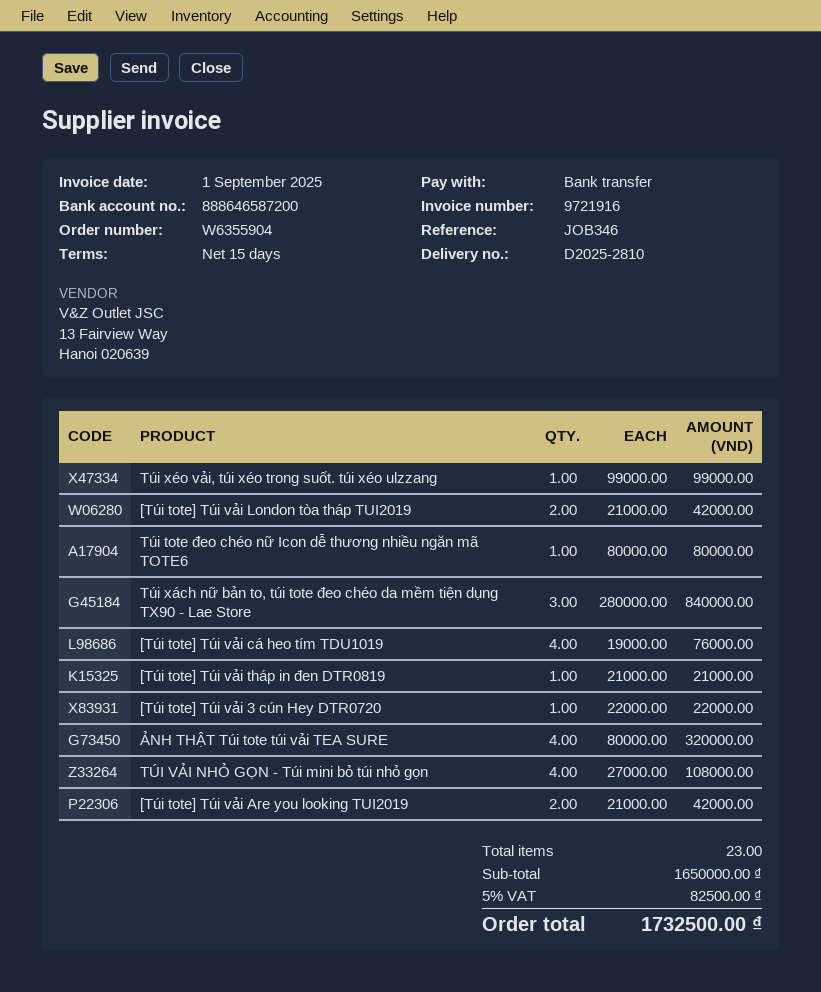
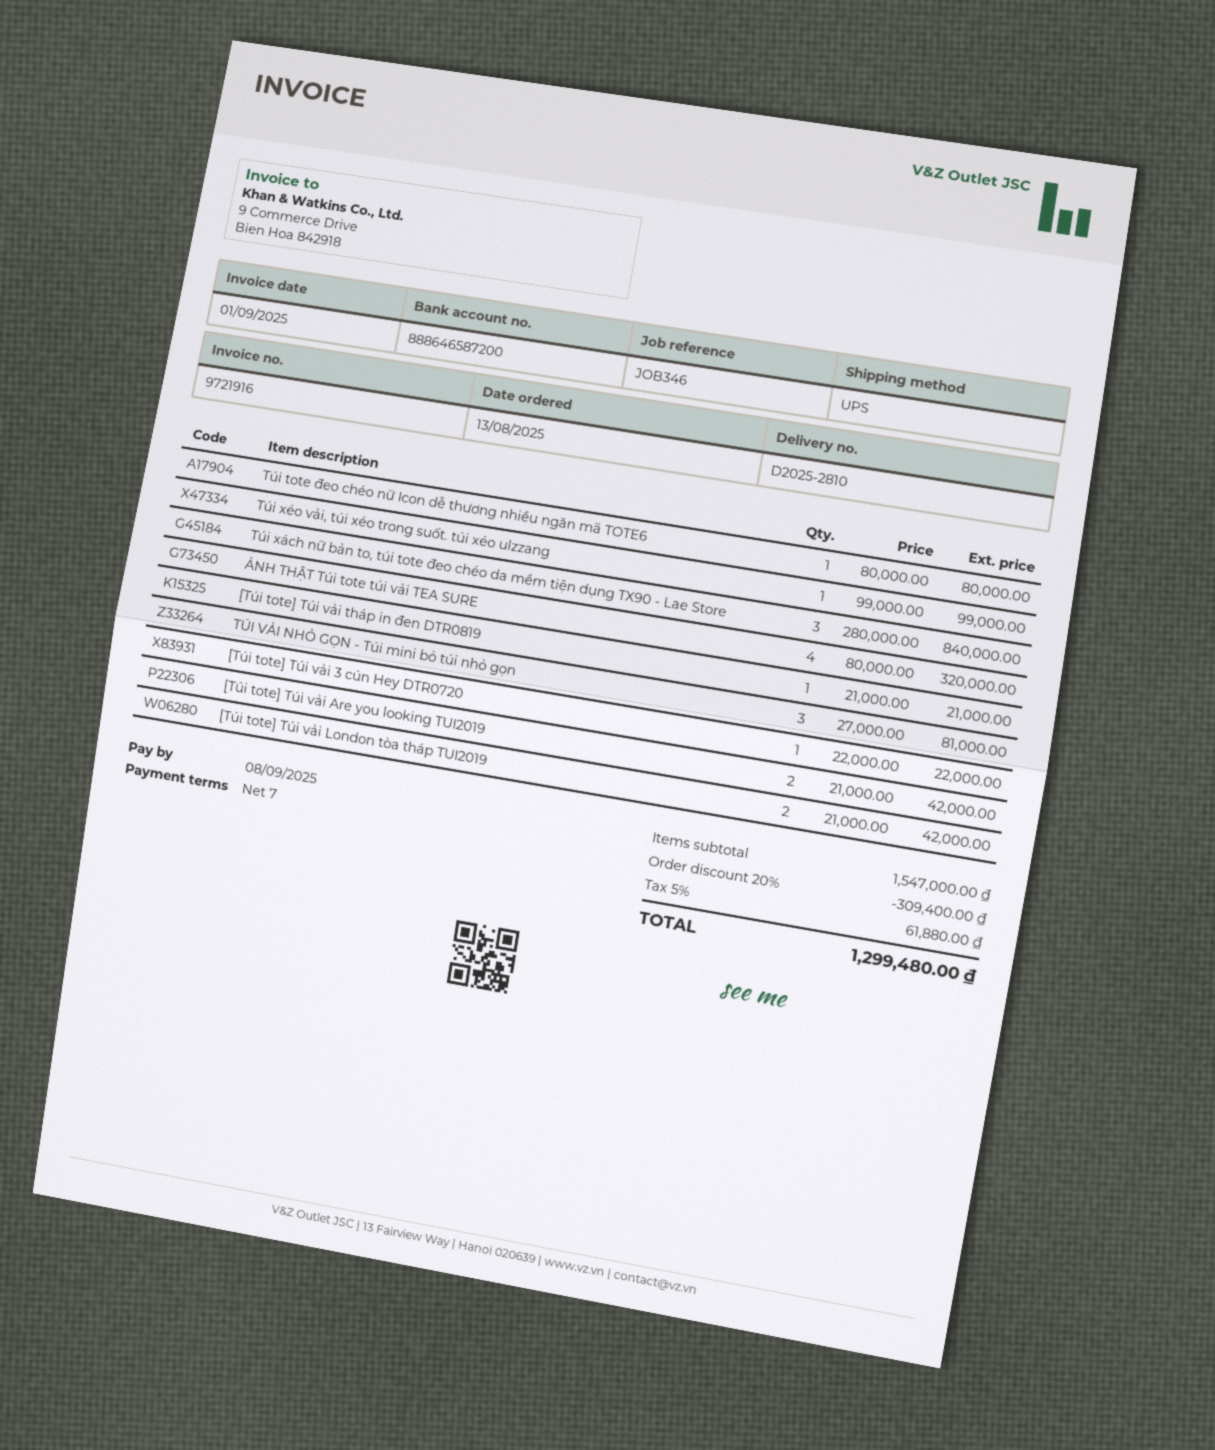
payment terms: 15 days -> 7 days
[Túi tote] Túi vải cá heo tím TDU1019: 4 x 19000.00 = 76000.00 -> none
TÚI VẢI NHỎ GỌN - Túi mini bỏ túi nhỏ gọn: 4 x 27000.00 = 108000.00 -> 3 x 27000.00 = 81000.00
subtotal: 1650000.00 -> 1547000.00
discount: none -> 20% = 309400.00
tax: 5% = 82500.00 -> 5% = 61880.00
total: 1732500.00 -> 1299480.00

